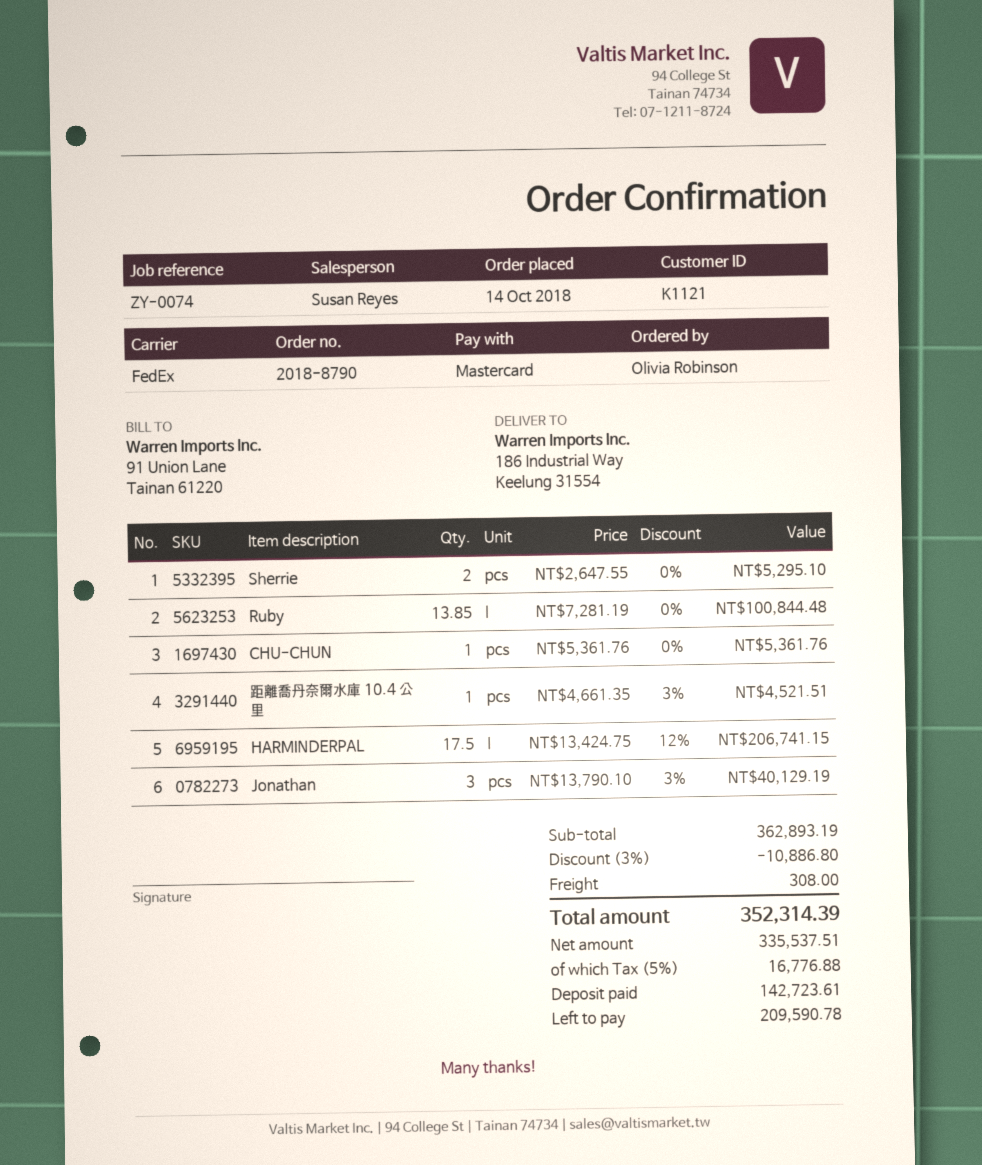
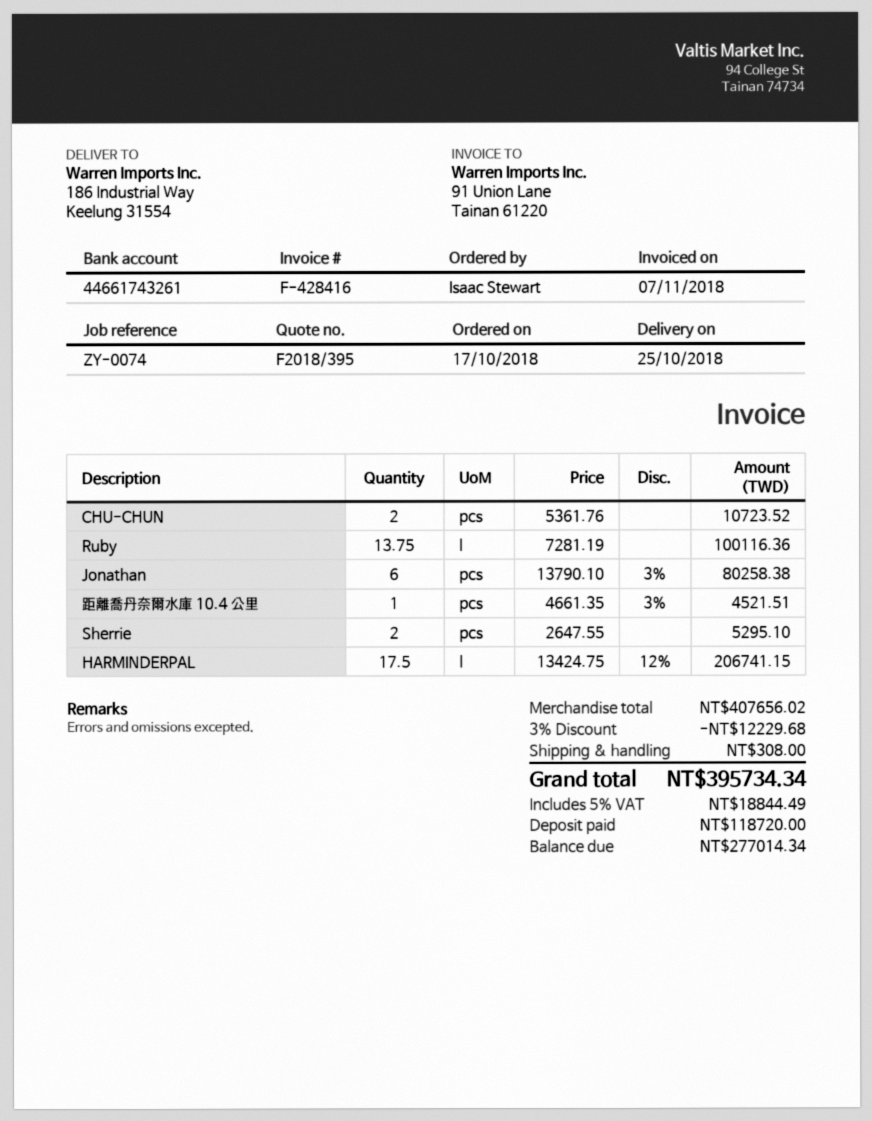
order date: 2018-10-14 -> 2018-10-17
ordered by: Olivia Robinson -> Isaac Stewart
Ruby: 13.85 x 7281.19 = 100844.48 -> 13.75 x 7281.19 = 100116.36
CHU-CHUN: 1 x 5361.76 = 5361.76 -> 2 x 5361.76 = 10723.52
Jonathan: 3 x 13790.10 - 3% = 40129.19 -> 6 x 13790.10 - 3% = 80258.38
subtotal: 362893.19 -> 407656.02
discount: 3% = 10886.80 -> 3% = 12229.68
tax: 5% = 16776.88 -> 5% = 18844.49
total: 352314.39 -> 395734.34
deposit: 142723.61 -> 118720.00
balance: 209590.78 -> 277014.34

